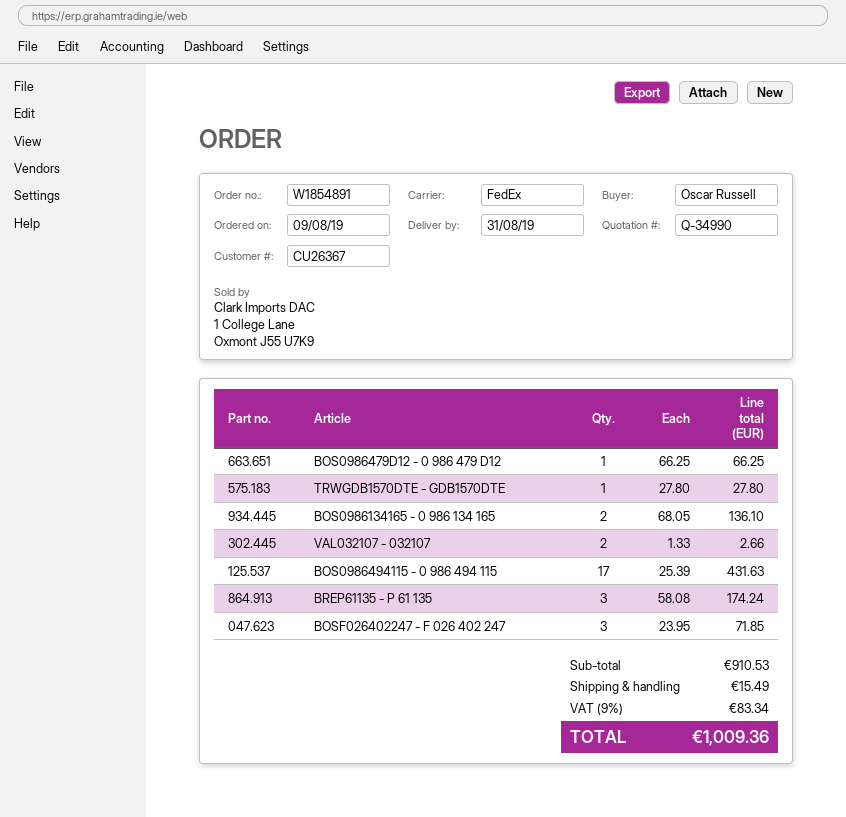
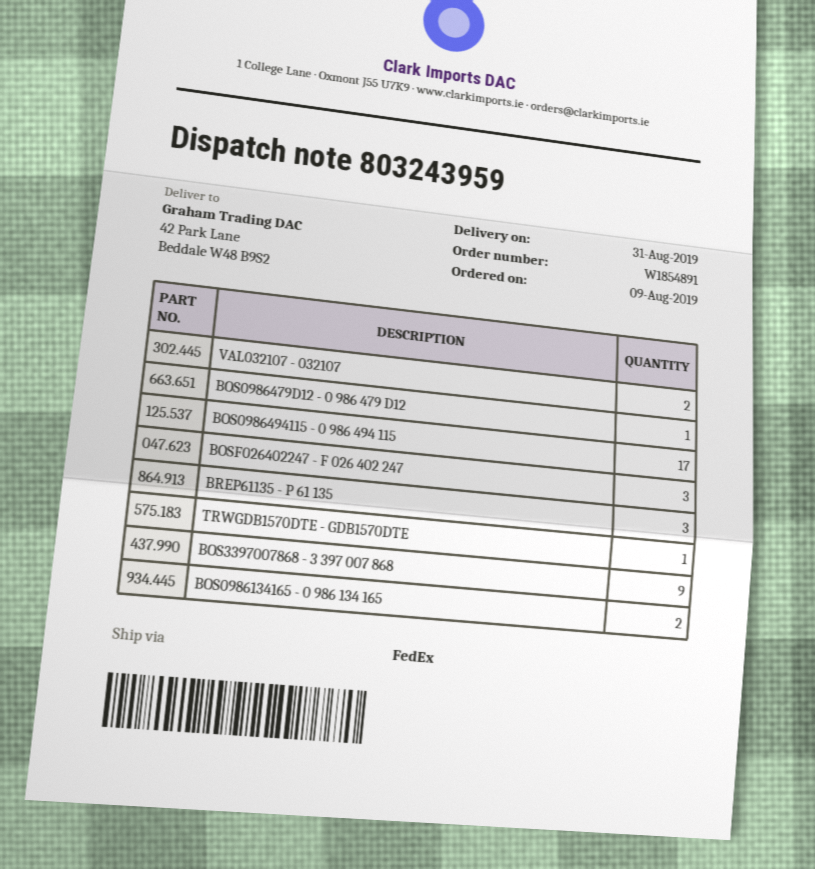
BOS3397007868 - 3 397 007 868: none -> 9

